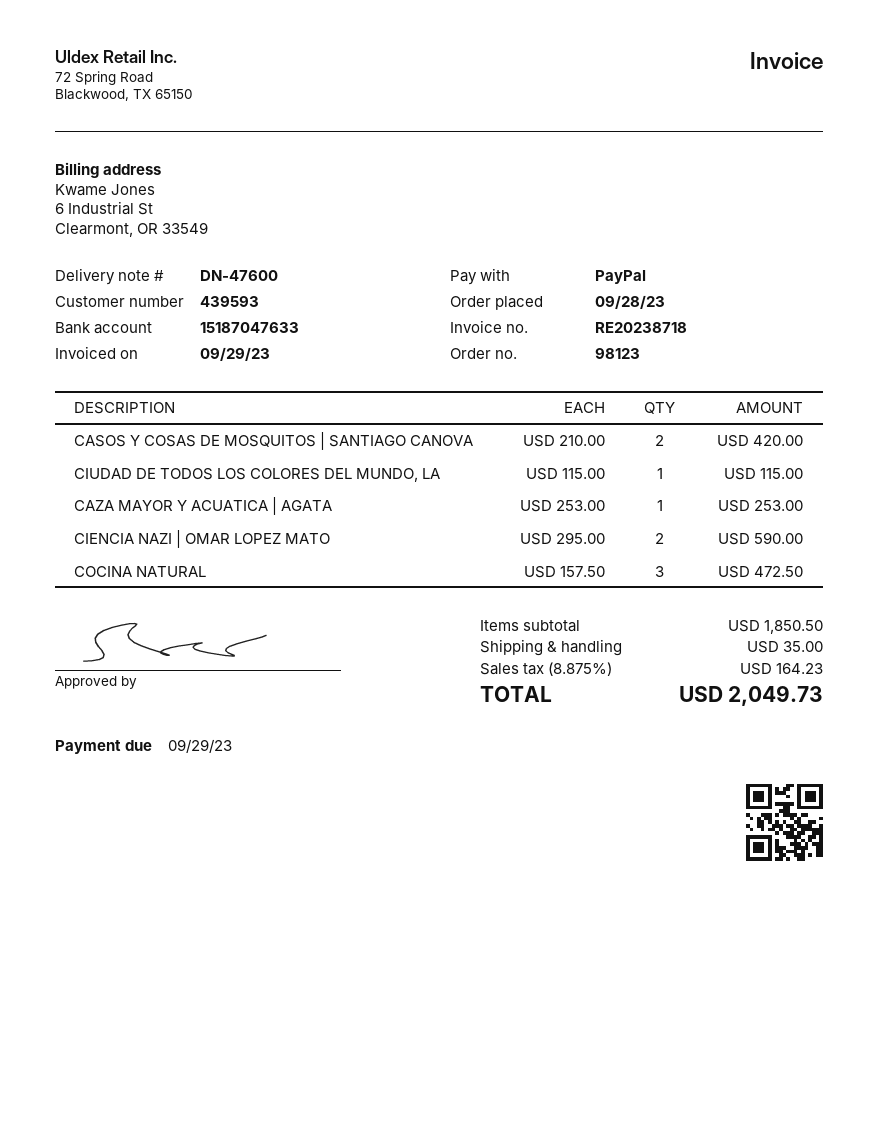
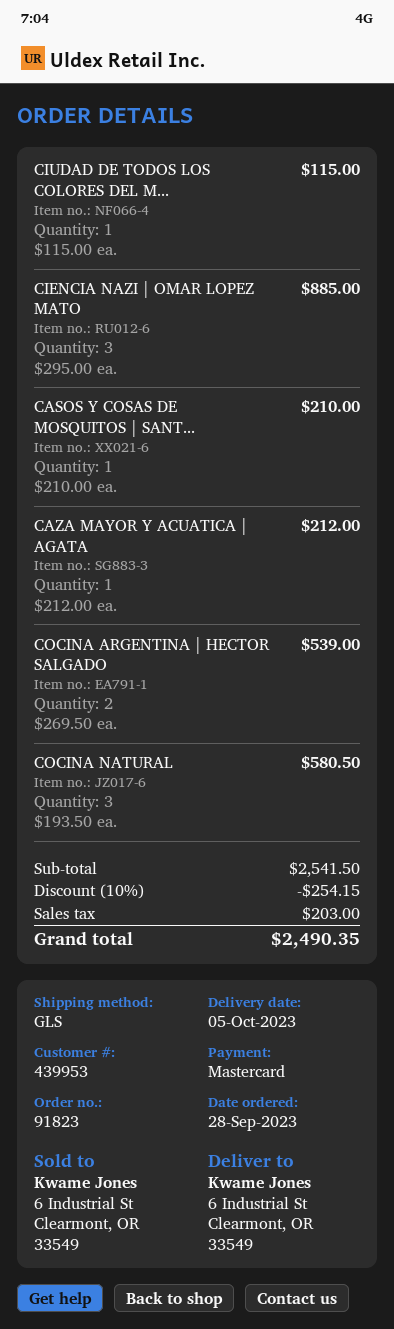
order number: 98123 -> 91823
customer number: 439593 -> 439953
payment method: PayPal -> Mastercard
CASOS Y COSAS DE MOSQUITOS | SANTIAGO CANOVA: 2 x 210.00 = 420.00 -> 1 x 210.00 = 210.00
CAZA MAYOR Y ACUATICA | AGATA: 1 x 253.00 = 253.00 -> 1 x 212.00 = 212.00
CIENCIA NAZI | OMAR LOPEZ MATO: 2 x 295.00 = 590.00 -> 3 x 295.00 = 885.00
COCINA NATURAL: 3 x 157.50 = 472.50 -> 3 x 193.50 = 580.50
COCINA ARGENTINA | HECTOR SALGADO: none -> 2 x 269.50 = 539.00
subtotal: 1850.50 -> 2541.50
discount: none -> 10% = 254.15
shipping: 35.00 -> none
tax: 164.23 -> 203.00
total: 2049.73 -> 2490.35

